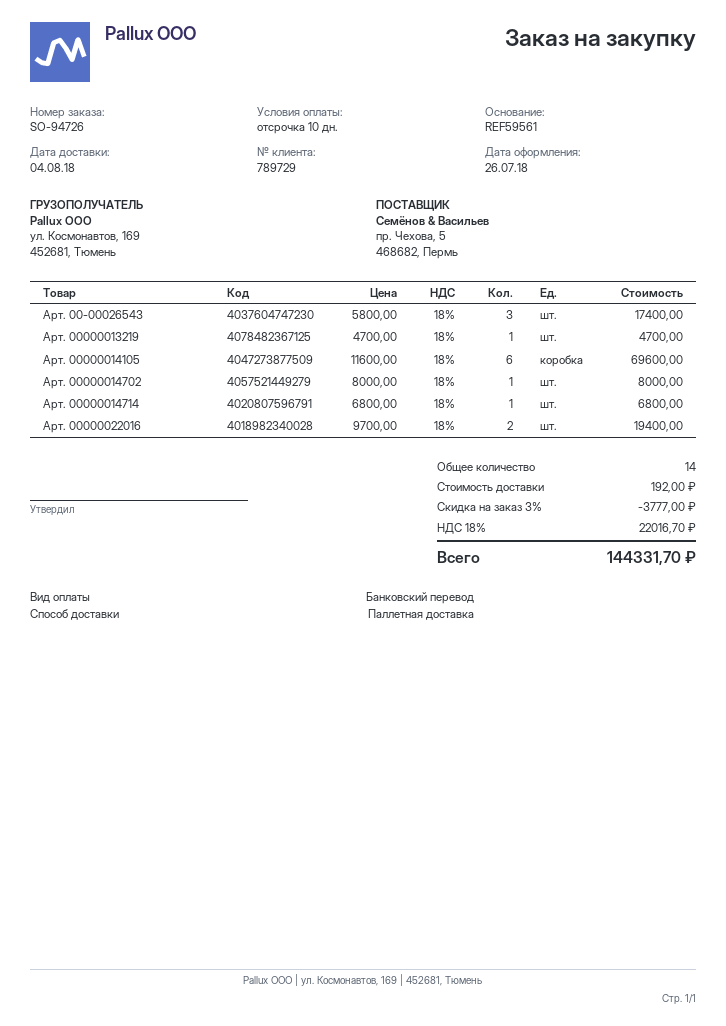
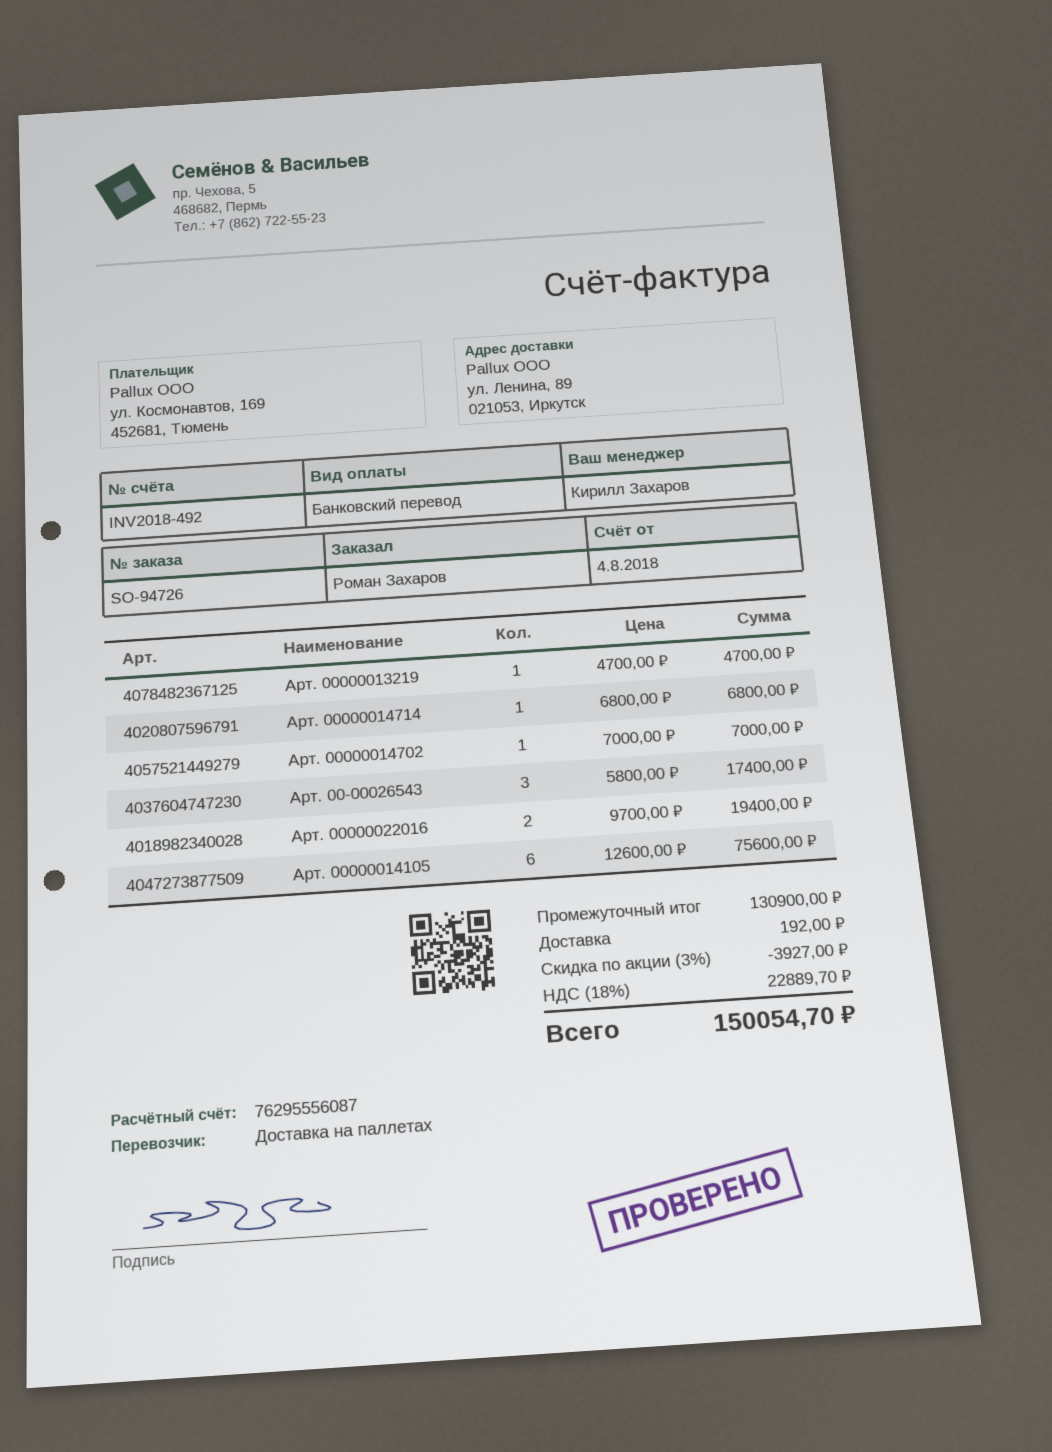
ship to: ул. Космонавтов, 169, 452681, Тюмень -> ул. Ленина, 89, 021053, Иркутск
Арт. 00000014105: 6 x 11600.00 = 69600.00 -> 6 x 12600.00 = 75600.00
Арт. 00000014702: 1 x 8000.00 = 8000.00 -> 1 x 7000.00 = 7000.00
discount: 3% = 3777.00 -> 3% = 3927.00
tax: 18% = 22016.70 -> 18% = 22889.70
total: 144331.70 -> 150054.70

